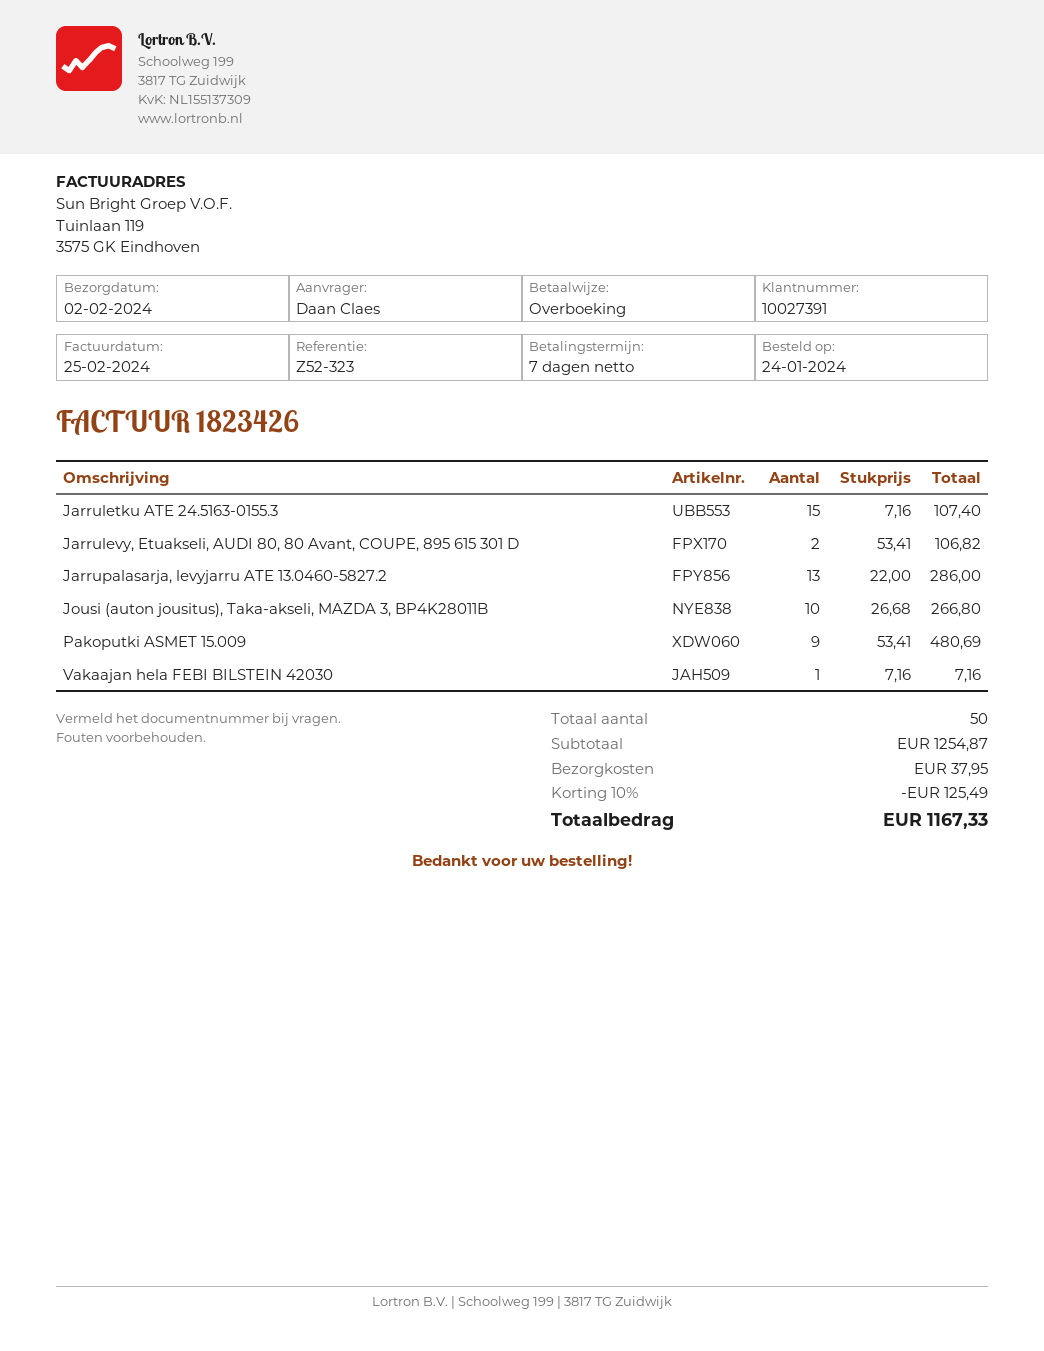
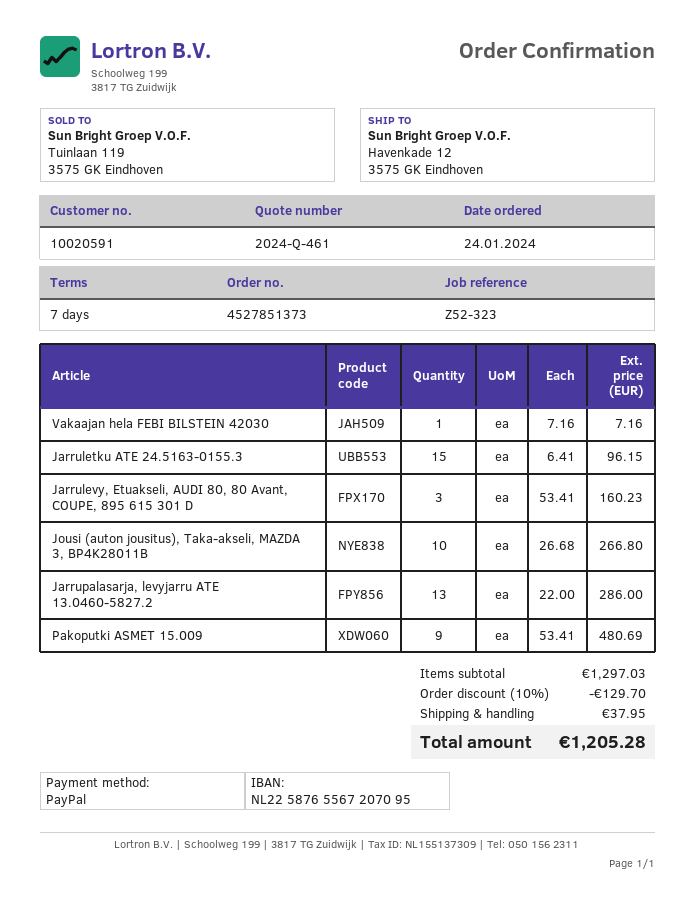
customer number: 10027391 -> 10020591
payment method: bank transfer -> PayPal
Jarruletku ATE 24.5163-0155.3: 15 x 7.16 = 107.40 -> 15 x 6.41 = 96.15
Jarrulevy, Etuakseli, AUDI 80, 80 Avant, COUPE, 895 615 301 D: 2 x 53.41 = 106.82 -> 3 x 53.41 = 160.23
subtotal: 1254.87 -> 1297.03
discount: 10% = 125.49 -> 10% = 129.70
total: 1167.33 -> 1205.28

